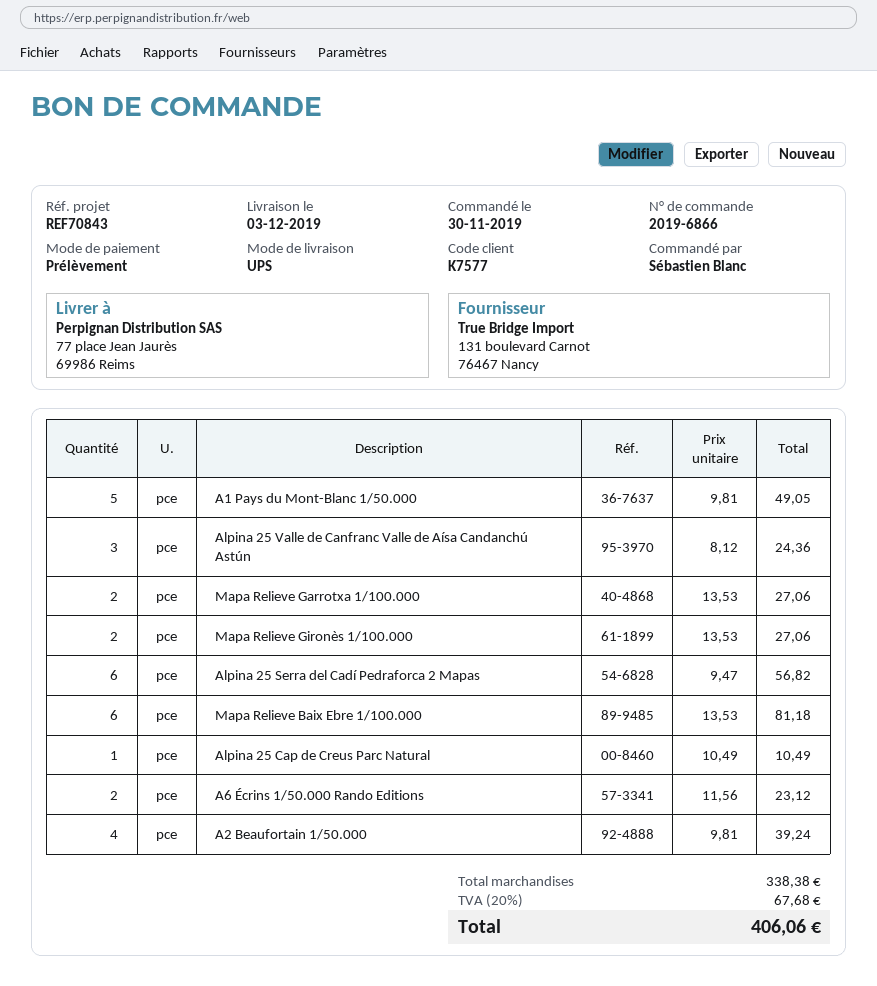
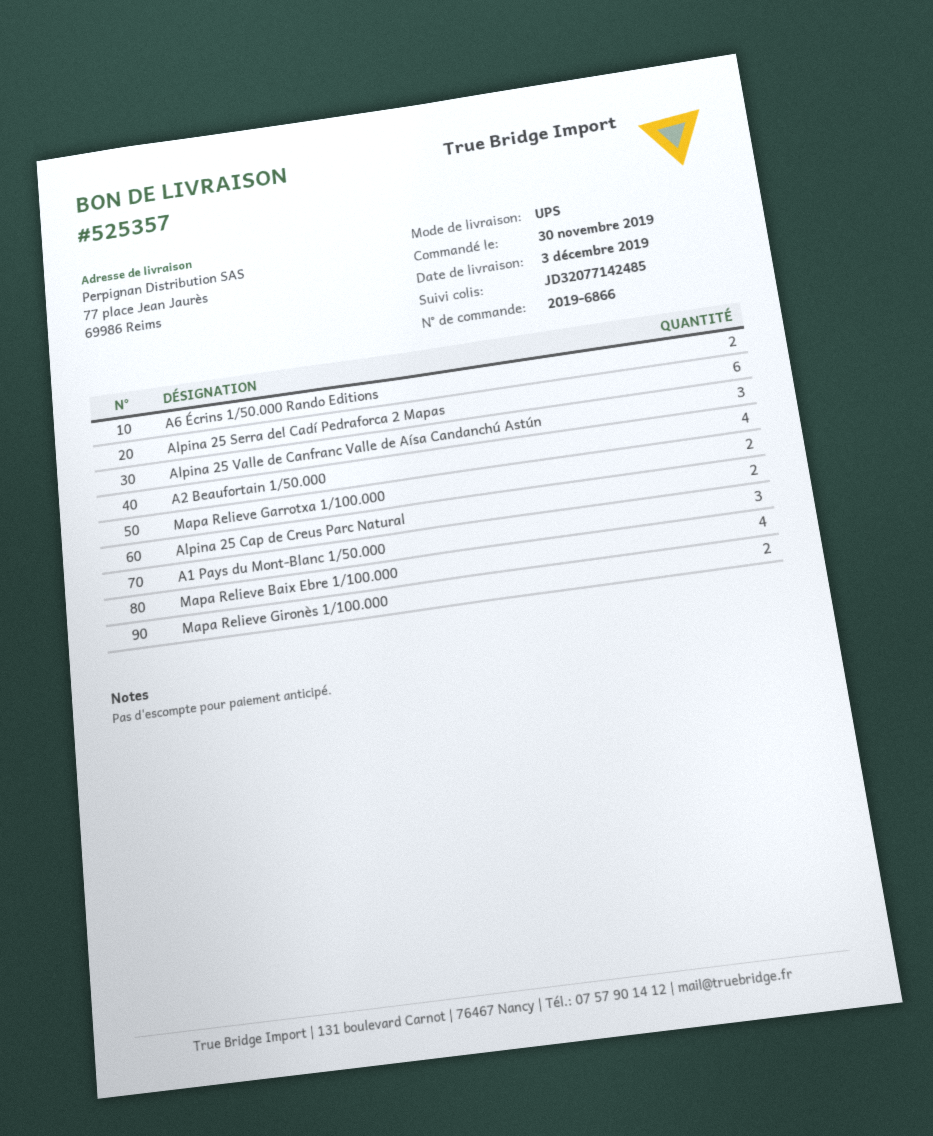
A1 Pays du Mont-Blanc 1/50.000: 5 -> 3
Mapa Relieve Baix Ebre 1/100.000: 6 -> 4
Alpina 25 Cap de Creus Parc Natural: 1 -> 2

